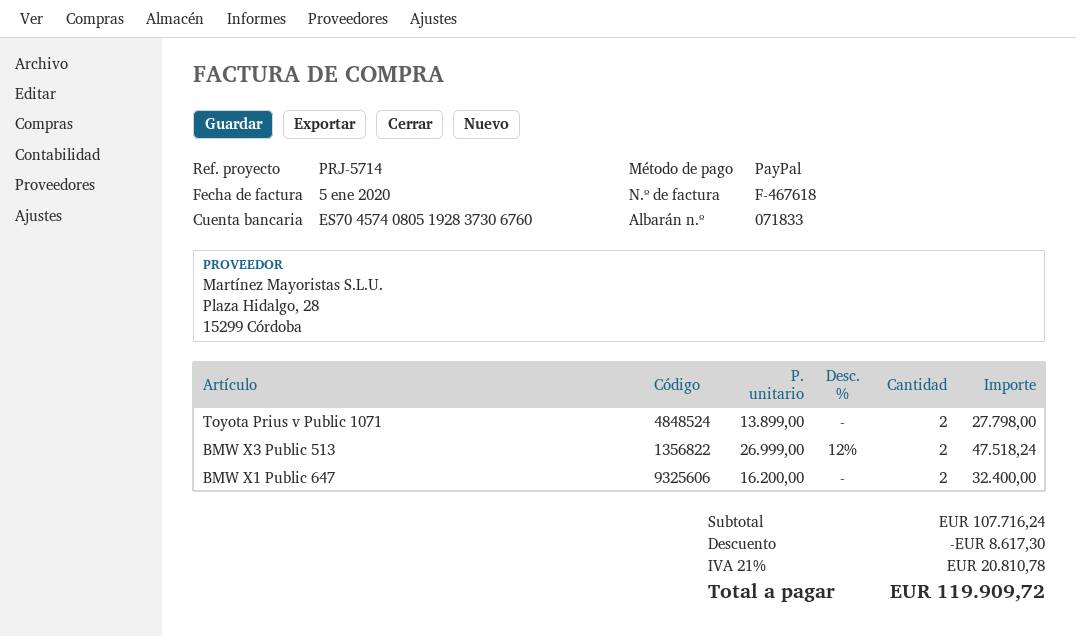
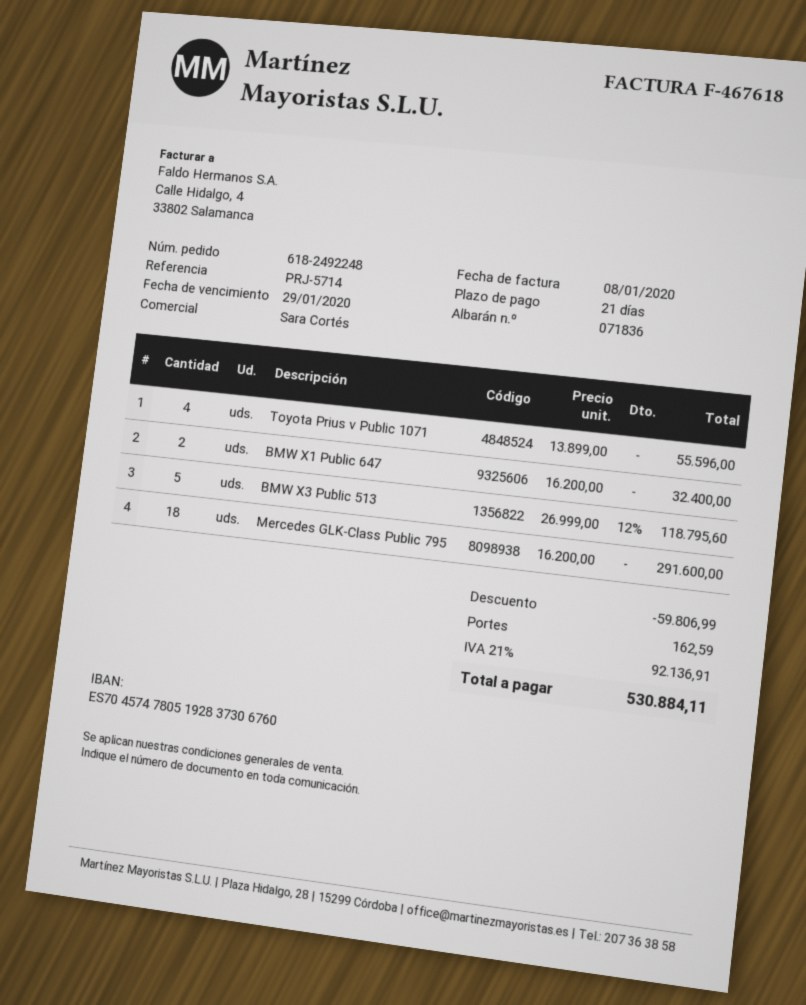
delivery note number: 071833 -> 071836
invoice date: 2020-01-05 -> 2020-01-08
bank account: ES7045740805192837306760 -> ES7045747805192837306760
Toyota Prius v Public 1071: 2 x 13899.00 = 27798.00 -> 4 x 13899.00 = 55596.00
BMW X3 Public 513: 2 x 26999.00 - 12% = 47518.24 -> 5 x 26999.00 - 12% = 118795.60
Mercedes GLK-Class Public 795: none -> 18 x 16200.00 = 291600.00
discount: 8617.30 -> 59806.99
shipping: none -> 162.59
tax: 21% = 20810.78 -> 21% = 92136.91
total: 119909.72 -> 530884.11

